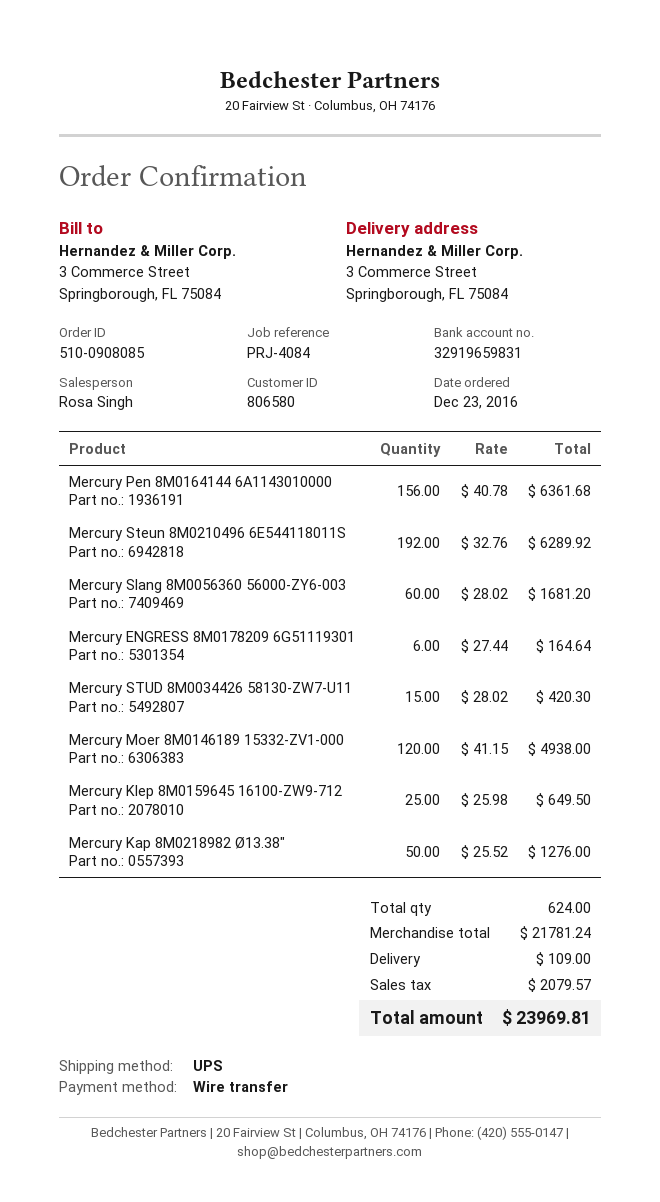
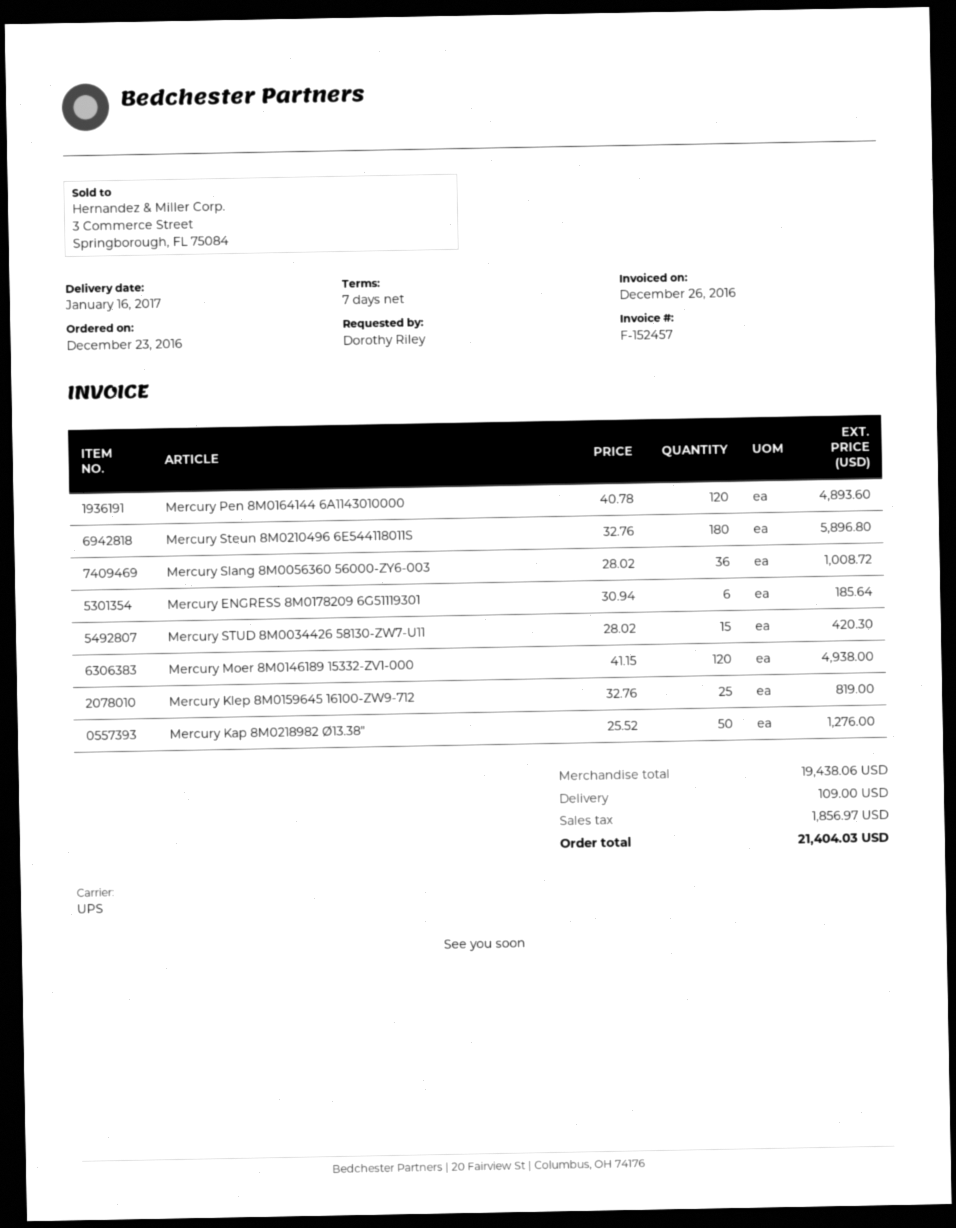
Mercury Pen 8M0164144 6A1143010000: 156 x 40.78 = 6361.68 -> 120 x 40.78 = 4893.60
Mercury Steun 8M0210496 6E544118011S: 192 x 32.76 = 6289.92 -> 180 x 32.76 = 5896.80
Mercury Slang 8M0056360 56000-ZY6-003: 60 x 28.02 = 1681.20 -> 36 x 28.02 = 1008.72
Mercury ENGRESS 8M0178209 6G51119301: 6 x 27.44 = 164.64 -> 6 x 30.94 = 185.64
Mercury Klep 8M0159645 16100-ZW9-712: 25 x 25.98 = 649.50 -> 25 x 32.76 = 819.00
subtotal: 21781.24 -> 19438.06
tax: 2079.57 -> 1856.97
total: 23969.81 -> 21404.03

